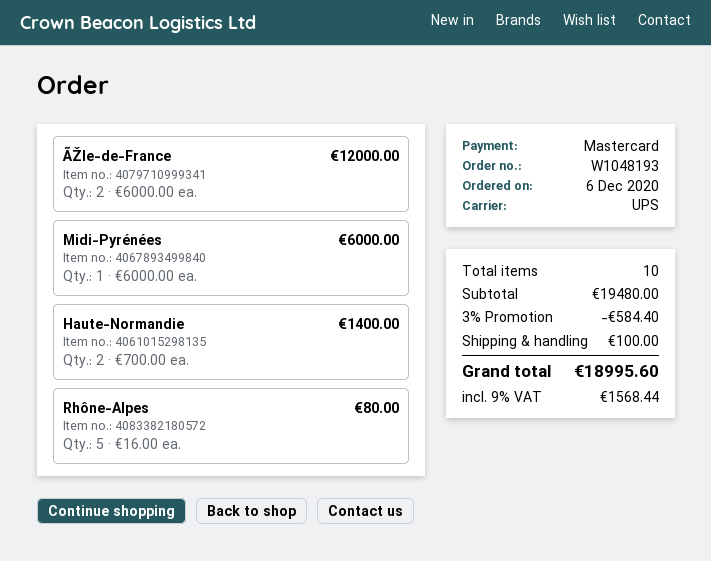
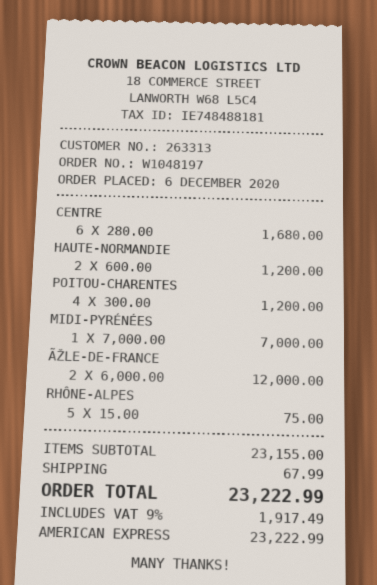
order number: W1048193 -> W1048197
payment method: Mastercard -> American Express
Midi-Pyrénées: 1 x 6000.00 = 6000.00 -> 1 x 7000.00 = 7000.00
Haute-Normandie: 2 x 700.00 = 1400.00 -> 2 x 600.00 = 1200.00
Rhône-Alpes: 5 x 16.00 = 80.00 -> 5 x 15.00 = 75.00
CENTRE: none -> 6 x 280.00 = 1680.00
POITOU-CHARENTES: none -> 4 x 300.00 = 1200.00
subtotal: 19480.00 -> 23155.00
discount: 3% = 584.40 -> none
shipping: 100.00 -> 67.99
tax: 9% = 1568.44 -> 9% = 1917.49
total: 18995.60 -> 23222.99

